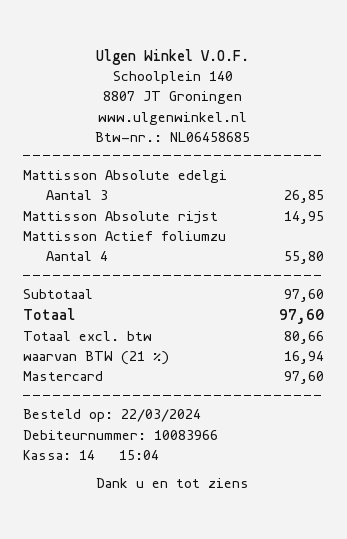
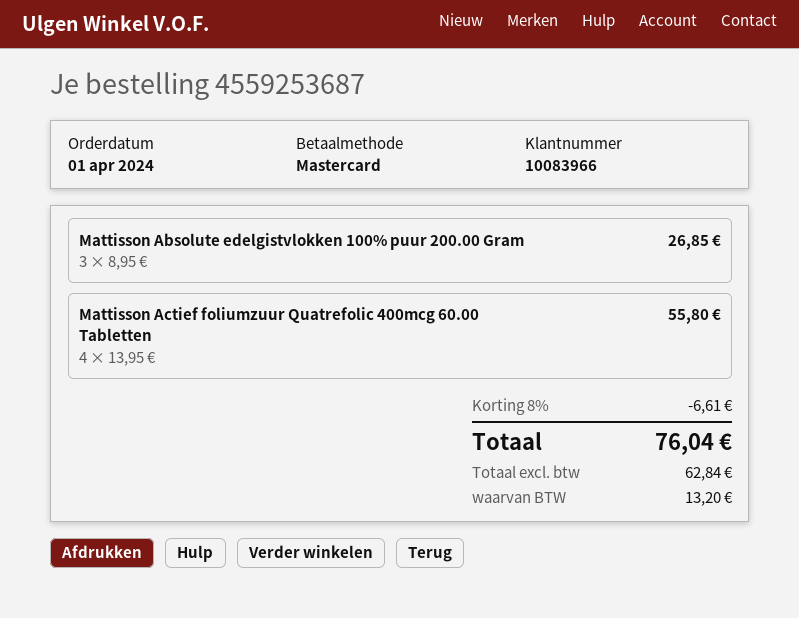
order date: 2024-03-22 -> 2024-04-01
Mattisson Absolute rijst: 1 for 14.95 -> none
discount: none -> 8% = 6.61
net: 80.66 -> 62.84
tax: 16.94 -> 13.20
total: 97.60 -> 76.04

